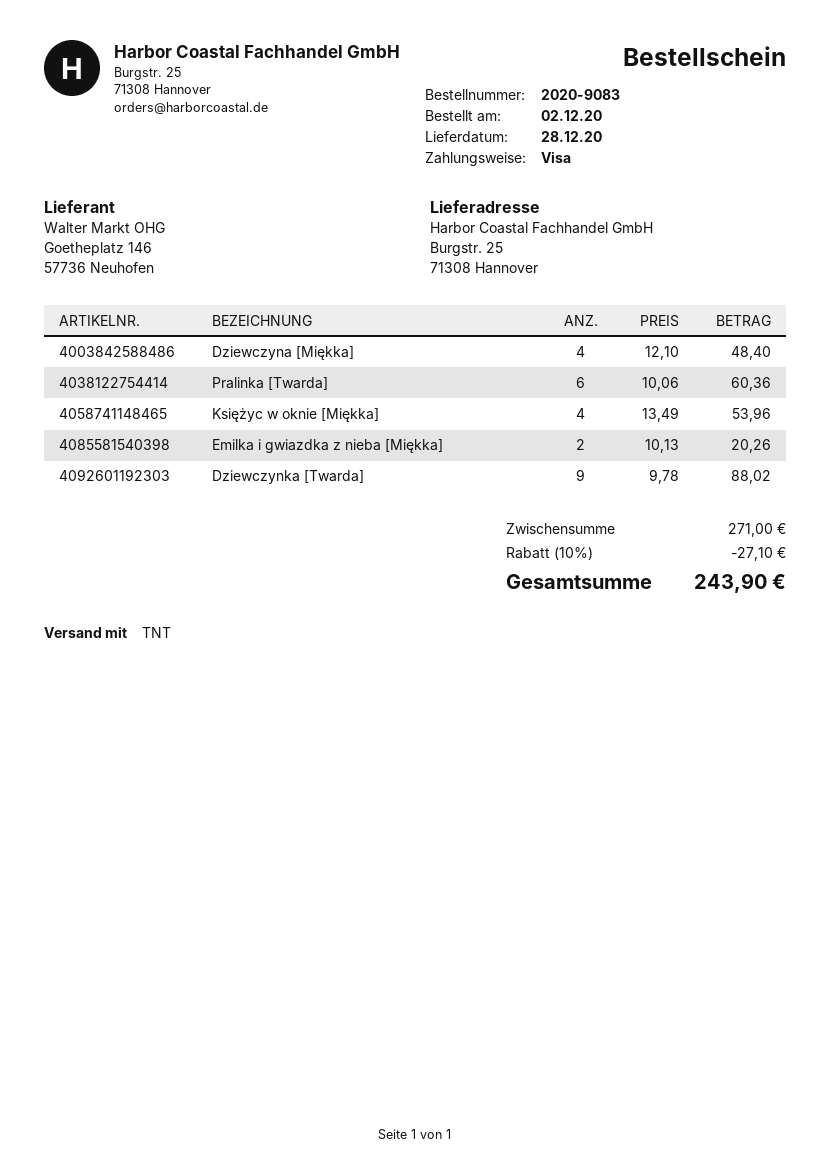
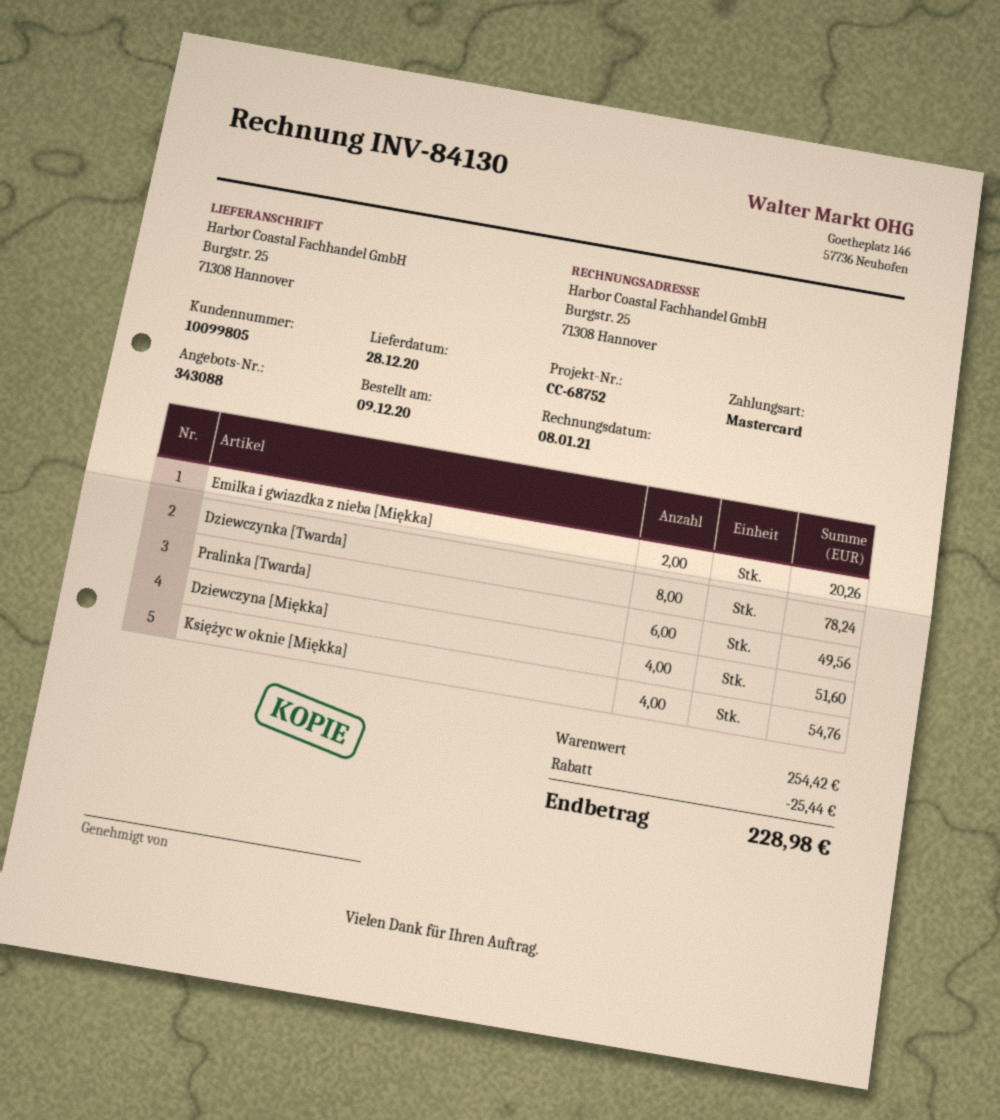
order date: 2020-12-02 -> 2020-12-09
payment method: Visa -> Mastercard
Dziewczyna [Miękka]: 4 for 48.40 -> 4 for 51.60
Pralinka [Twarda]: 6 for 60.36 -> 6 for 49.56
Księżyc w oknie [Miękka]: 4 for 53.96 -> 4 for 54.76
Dziewczynka [Twarda]: 9 for 88.02 -> 8 for 78.24
subtotal: 271.00 -> 254.42
discount: 27.10 -> 25.44
total: 243.90 -> 228.98

